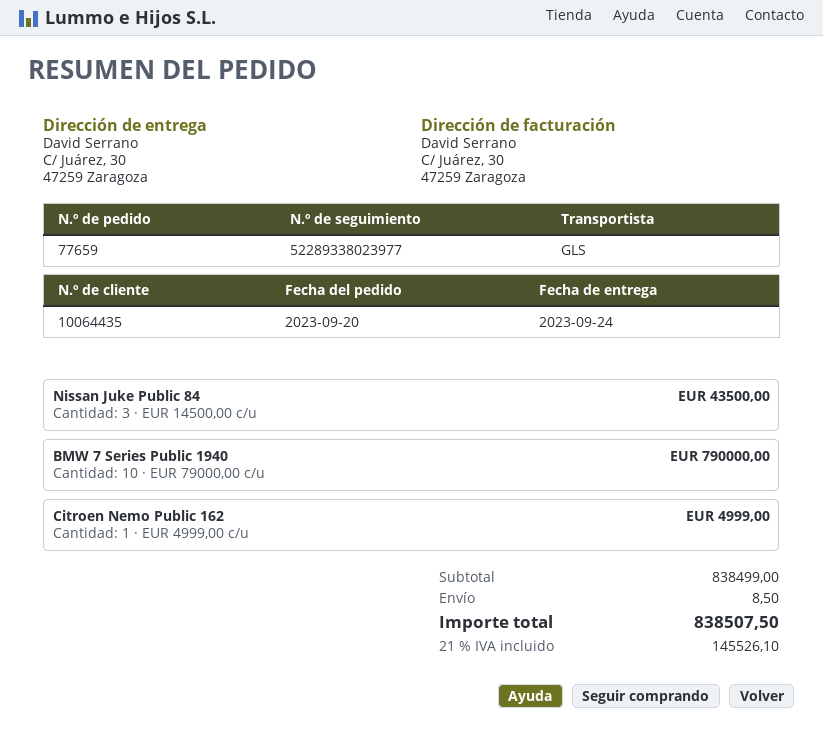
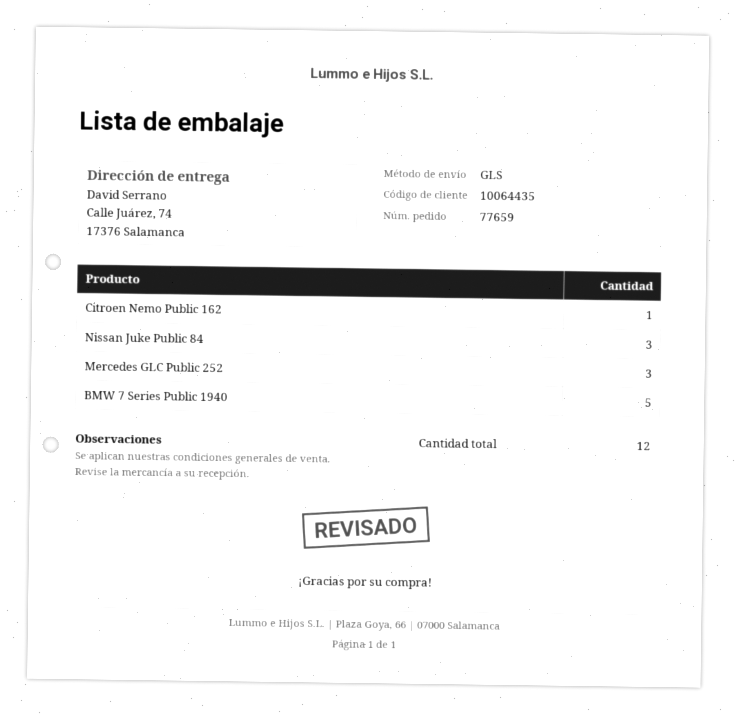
ship to: C/ Juárez, 30, 47259 Zaragoza -> Calle Juárez, 74, 17376 Salamanca
BMW 7 Series Public 1940: 10 -> 5
Mercedes GLC Public 252: none -> 3

